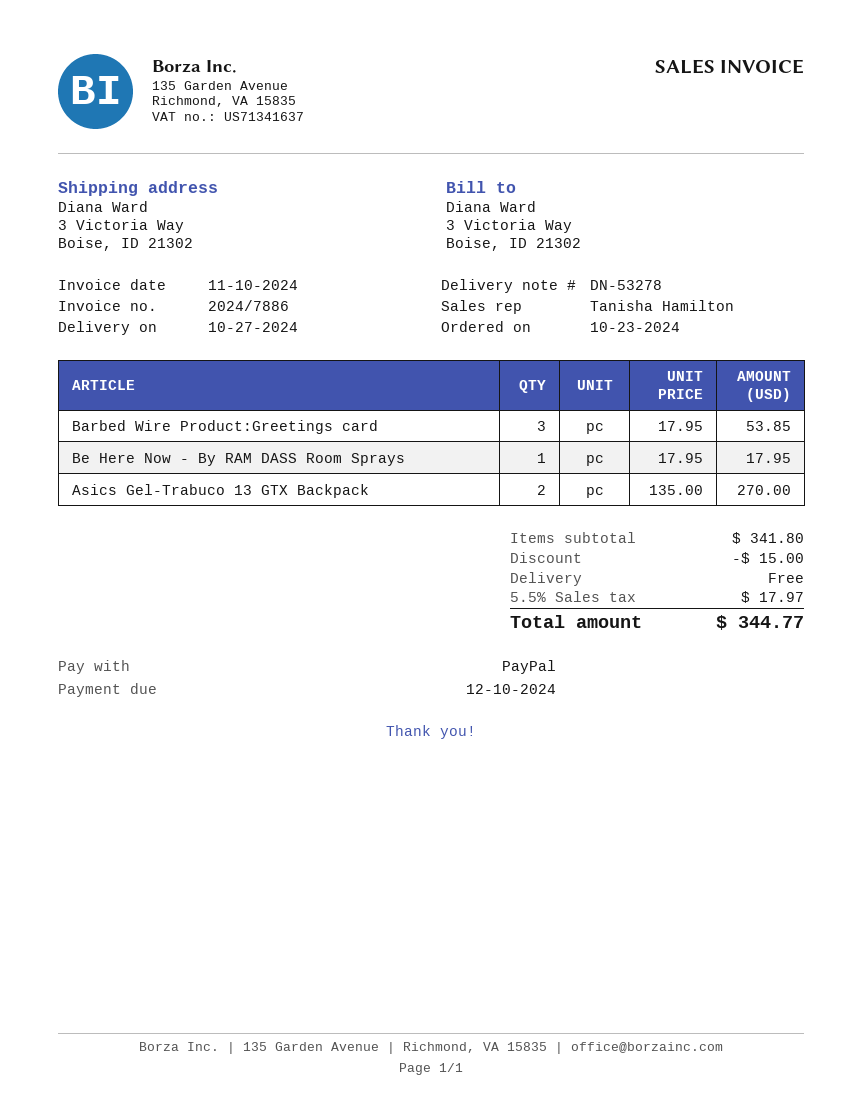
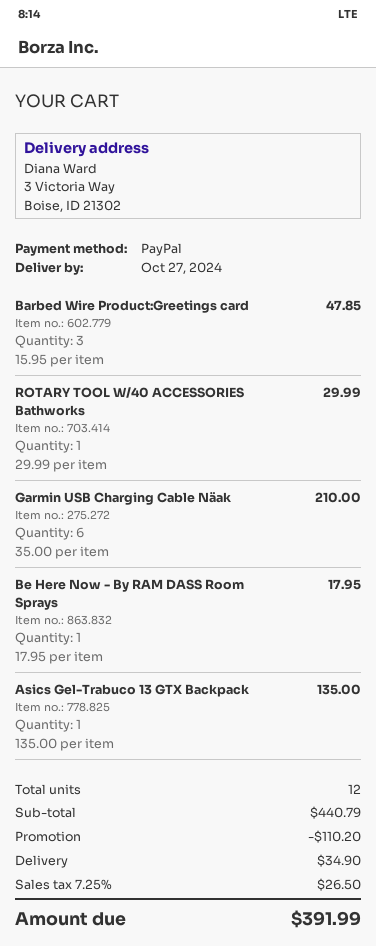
Barbed Wire Product:Greetings card: 3 x 17.95 = 53.85 -> 3 x 15.95 = 47.85
Asics Gel-Trabuco 13 GTX Backpack: 2 x 135.00 = 270.00 -> 1 x 135.00 = 135.00
ROTARY TOOL W/40 ACCESSORIES Bathworks: none -> 1 x 29.99 = 29.99
Garmin USB Charging Cable Näak: none -> 6 x 35.00 = 210.00
subtotal: 341.80 -> 440.79
discount: 15.00 -> 110.20
shipping: 0.00 -> 34.90
tax: 5.5% = 17.97 -> 7.25% = 26.50
total: 344.77 -> 391.99

